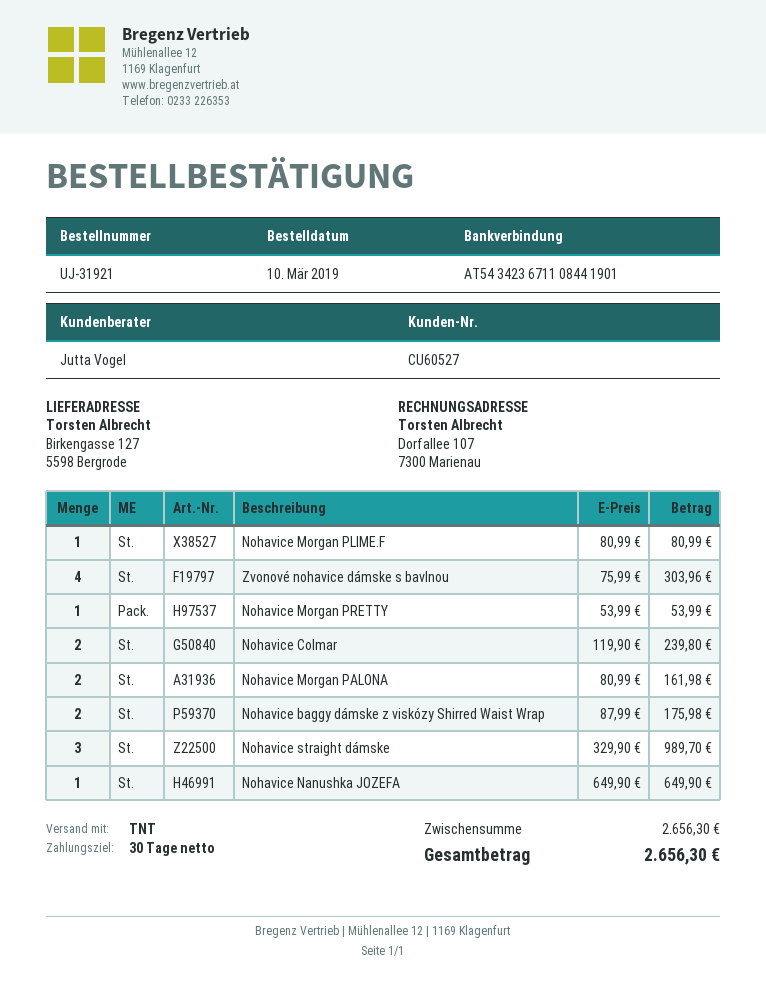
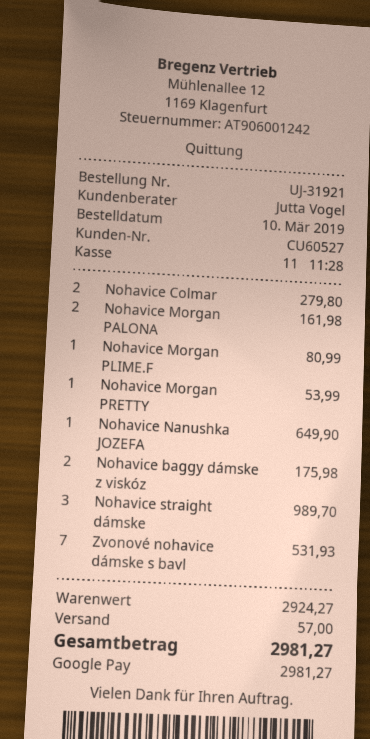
Zvonové nohavice dámske s bavlnou: 4 for 303.96 -> 7 for 531.93
Nohavice Colmar: 2 for 239.80 -> 2 for 279.80
subtotal: 2656.30 -> 2924.27
shipping: none -> 57.00
total: 2656.30 -> 2981.27

